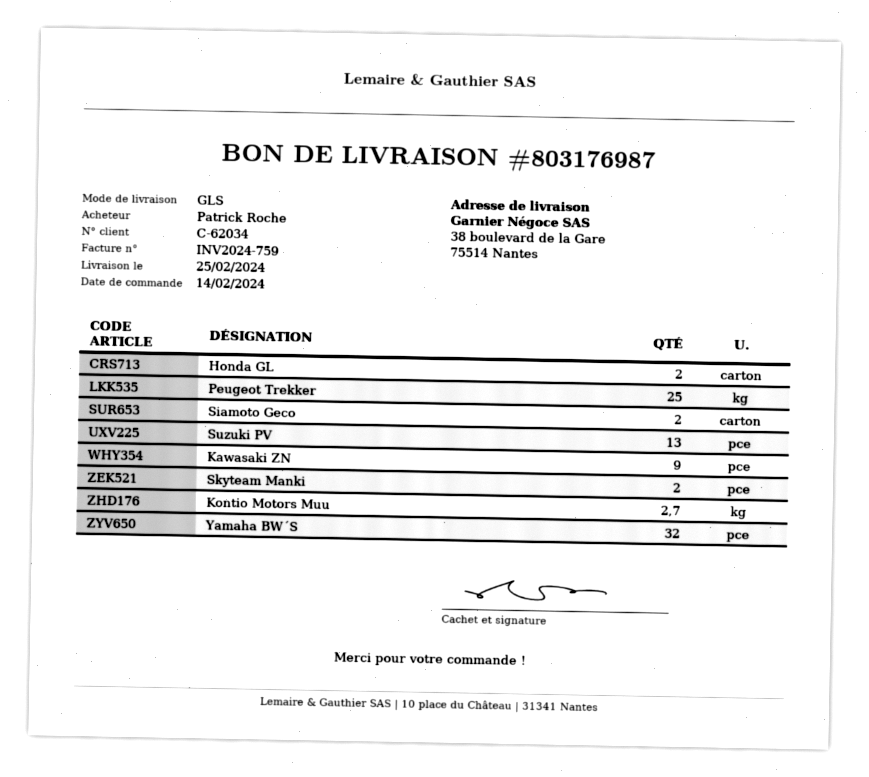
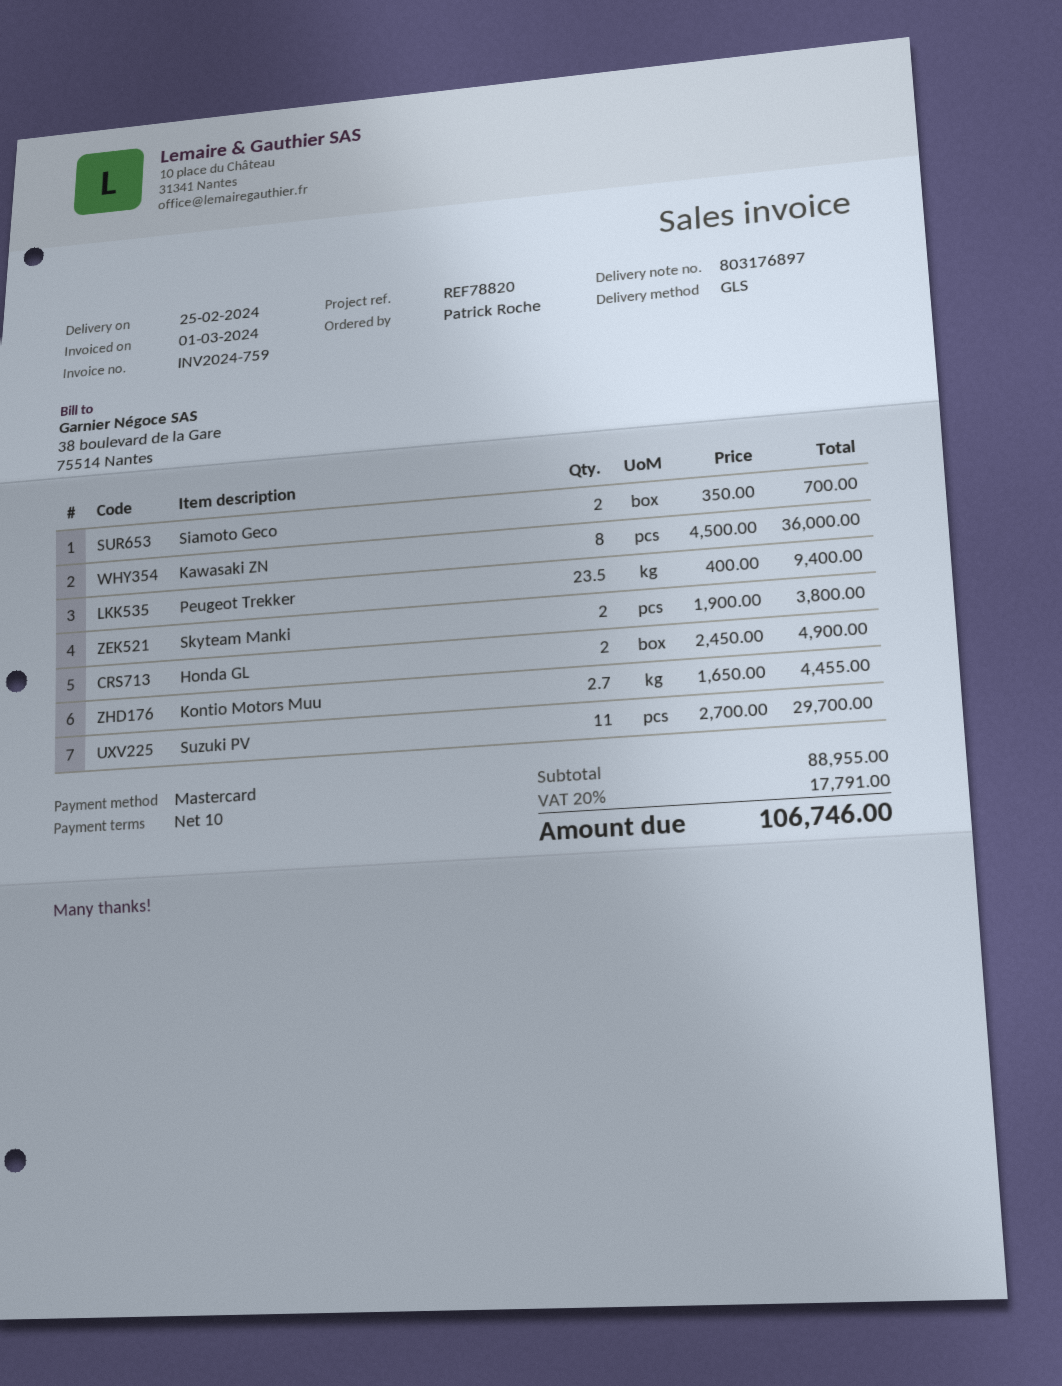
delivery note number: 803176987 -> 803176897
Peugeot Trekker: 25 -> 23.5
Suzuki PV: 13 -> 11
Kawasaki ZN: 9 -> 8
Yamaha BW´S: 32 -> none

